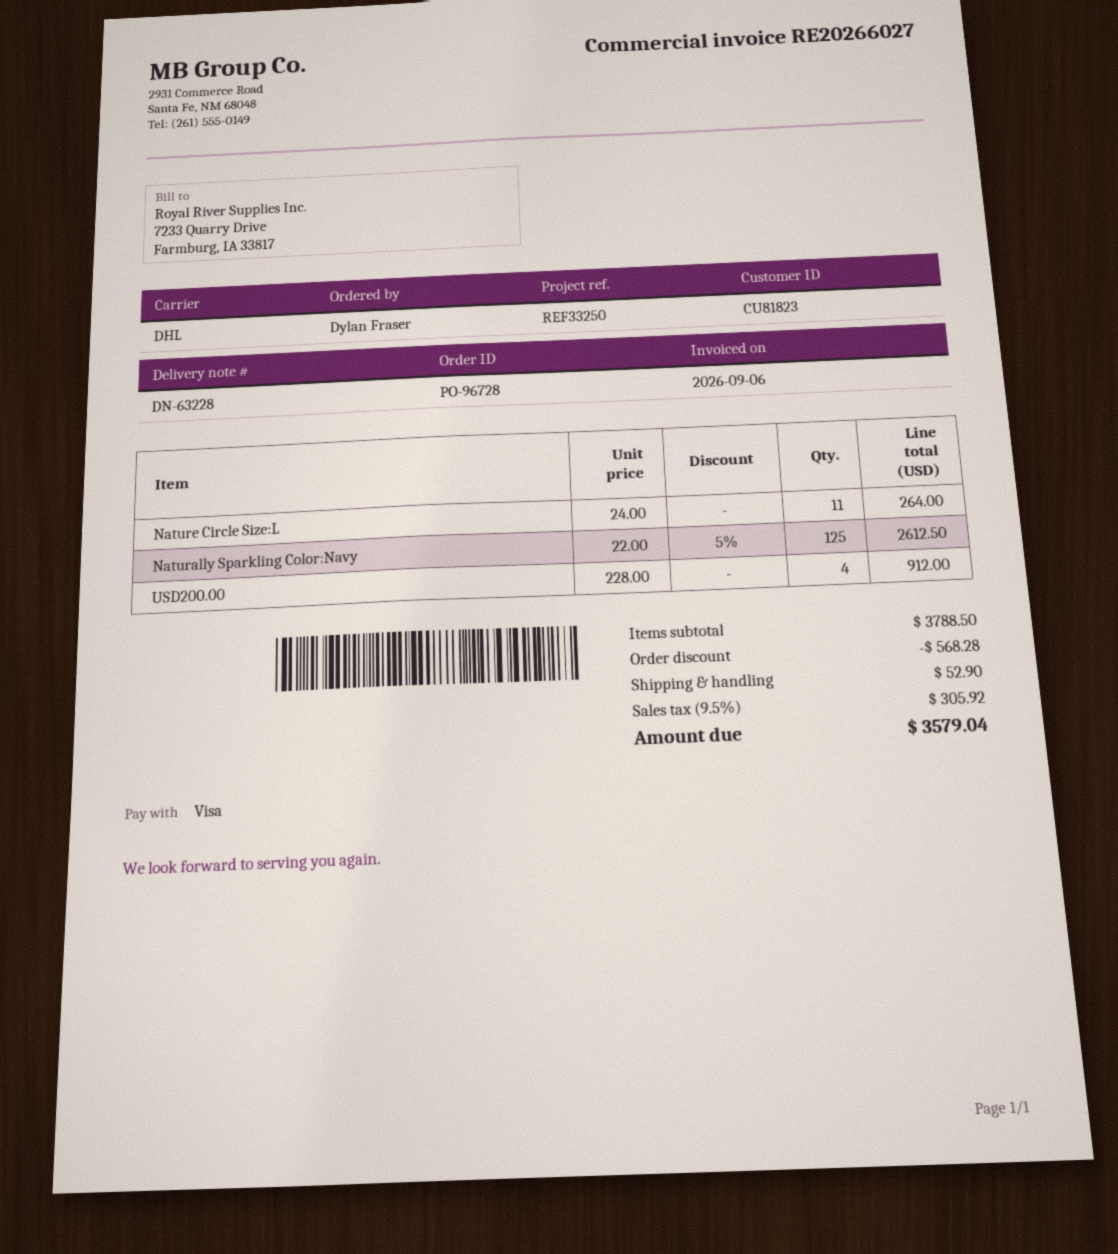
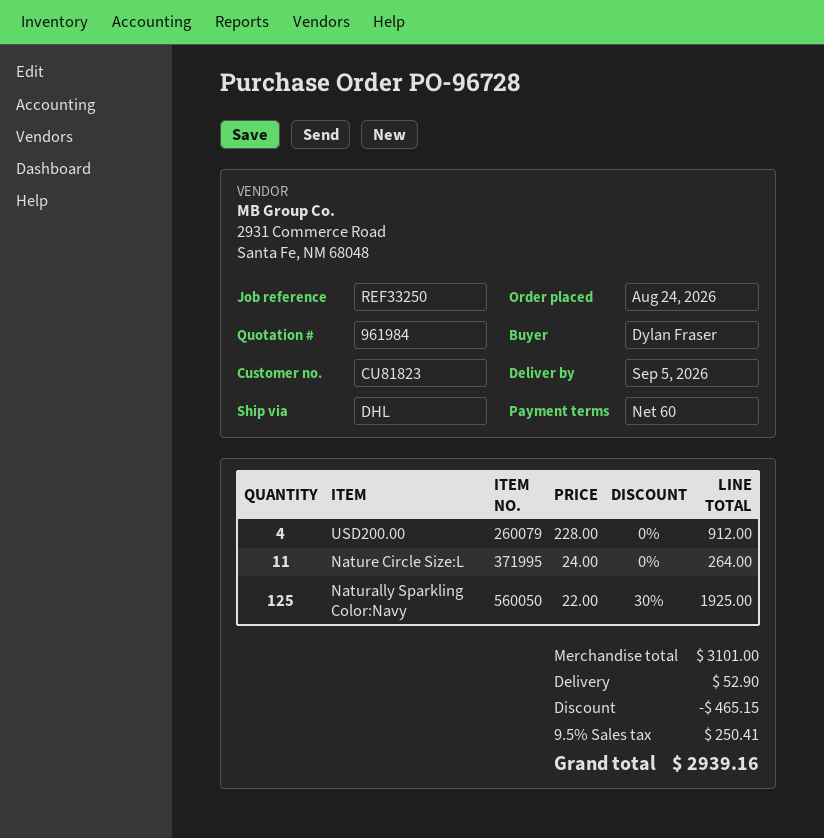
Naturally Sparkling Color:Navy: 125 x 22.00 - 5% = 2612.50 -> 125 x 22.00 - 30% = 1925.00
subtotal: 3788.50 -> 3101.00
discount: 568.28 -> 465.15
tax: 9.5% = 305.92 -> 9.5% = 250.41
total: 3579.04 -> 2939.16

